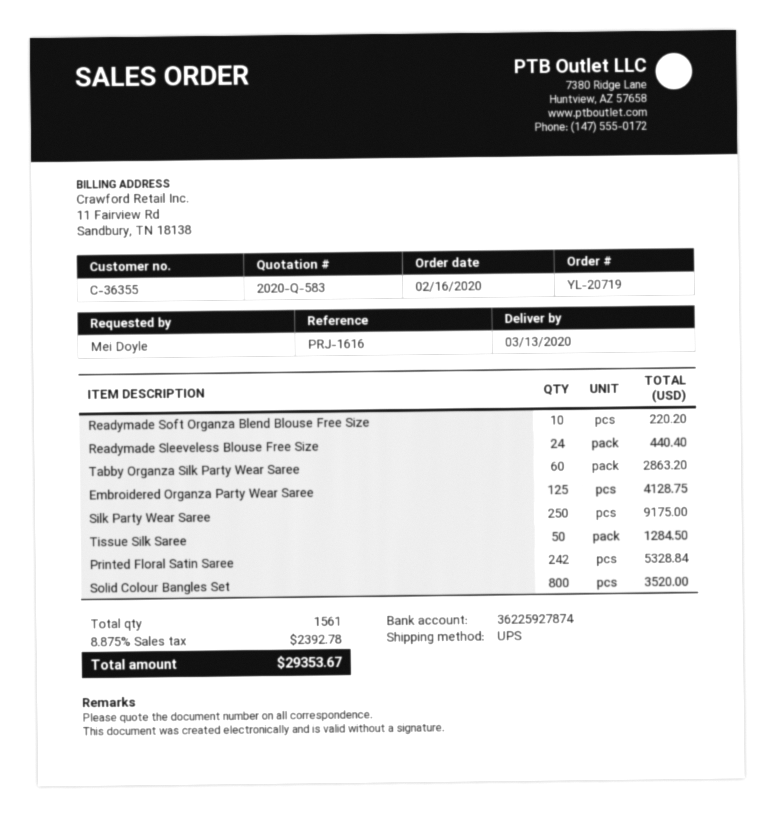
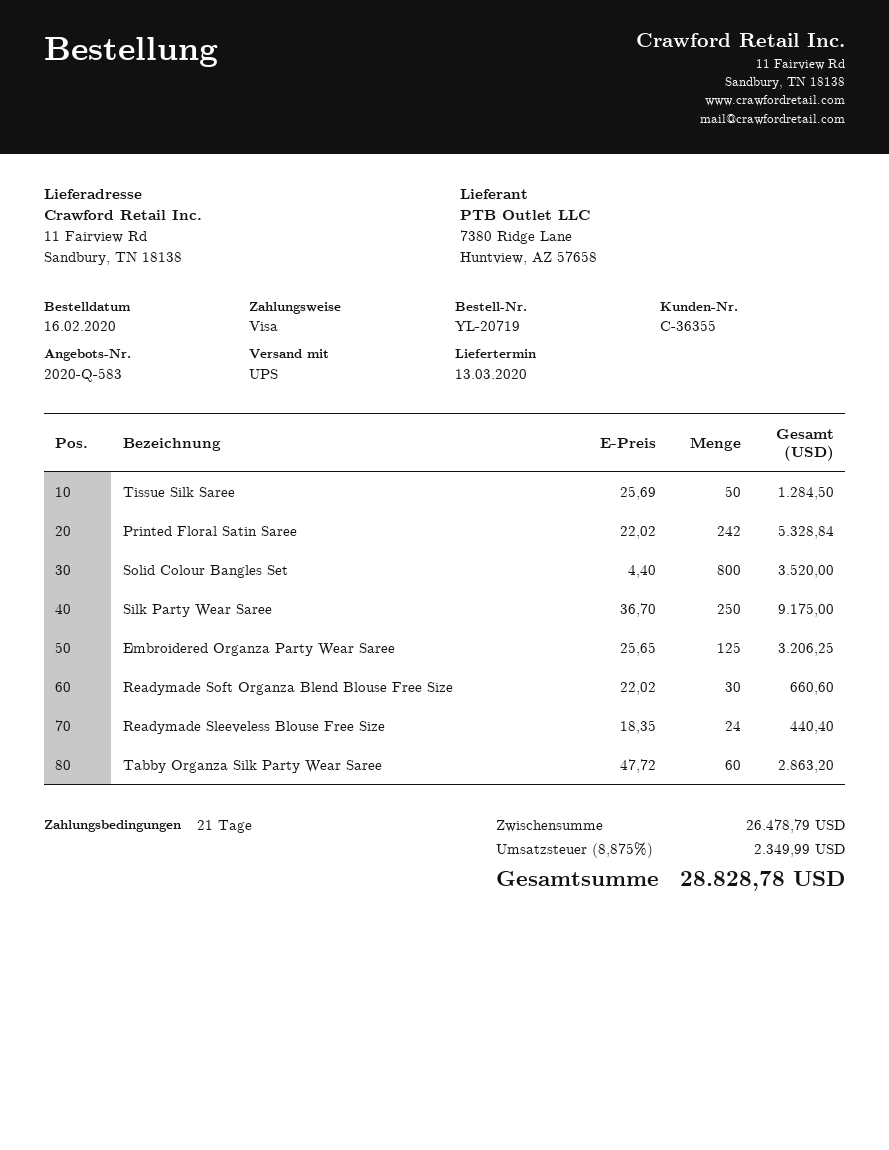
Readymade Soft Organza Blend Blouse Free Size: 10 for 220.20 -> 30 for 660.60
Embroidered Organza Party Wear Saree: 125 for 4128.75 -> 125 for 3206.25
tax: 8.875% = 2392.78 -> 8.875% = 2349.99
total: 29353.67 -> 28828.78

